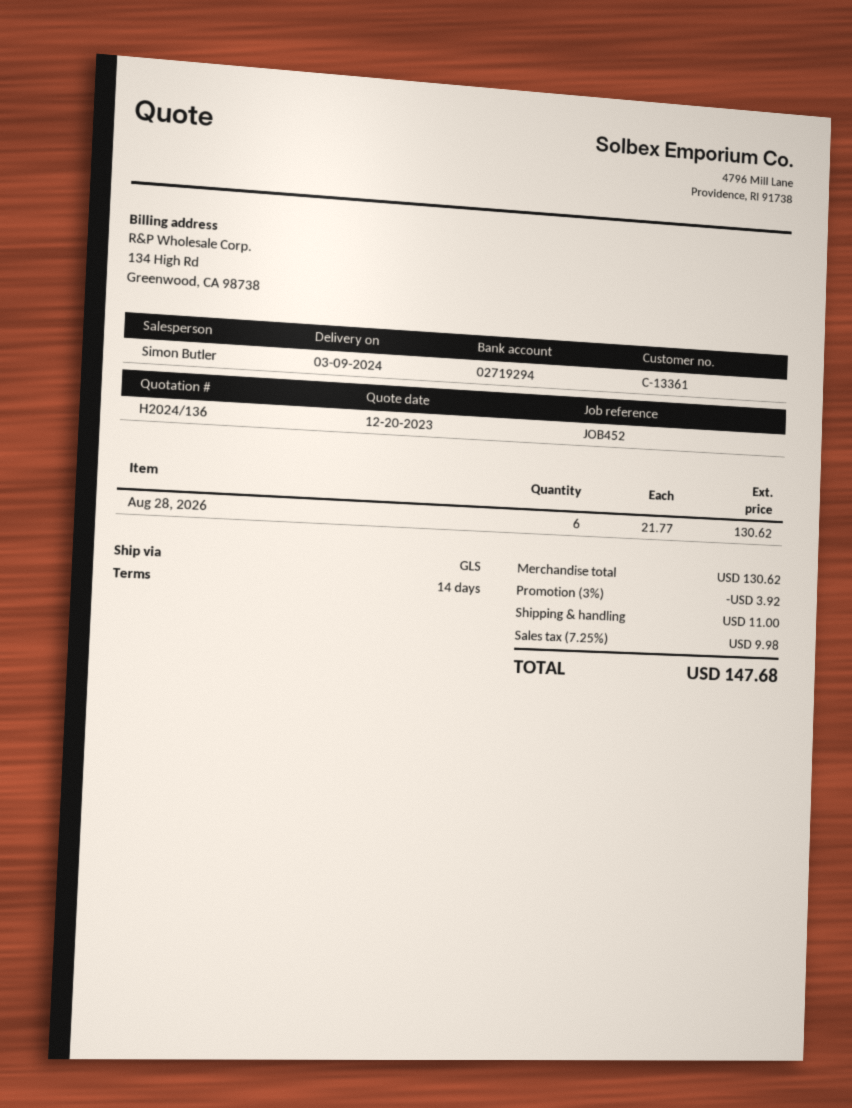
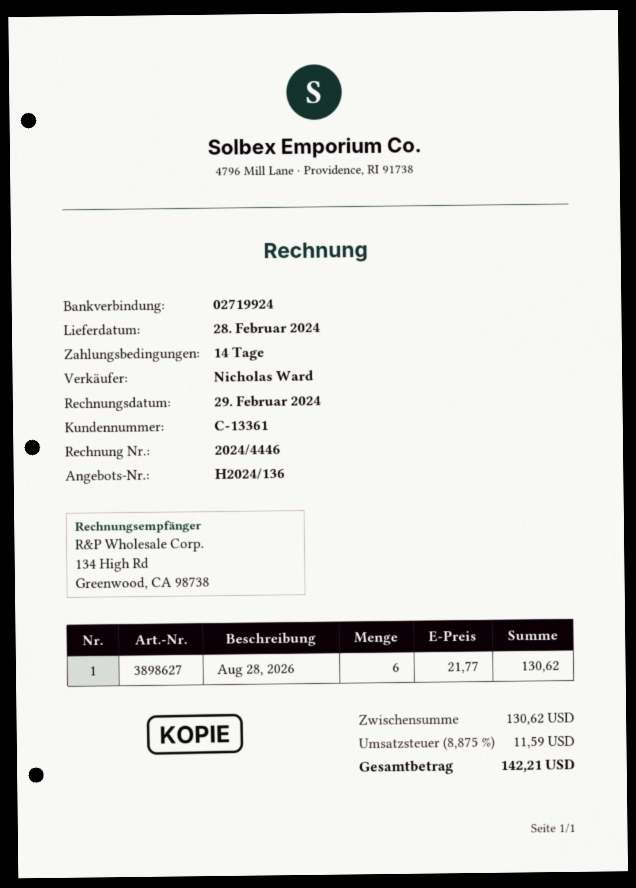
delivery date: 2024-03-09 -> 2024-02-28
sales rep: Simon Butler -> Nicholas Ward
bank account: 02719294 -> 02719924
discount: 3% = 3.92 -> none
shipping: 11.00 -> none
tax: 7.25% = 9.98 -> 8.875% = 11.59
total: 147.68 -> 142.21

